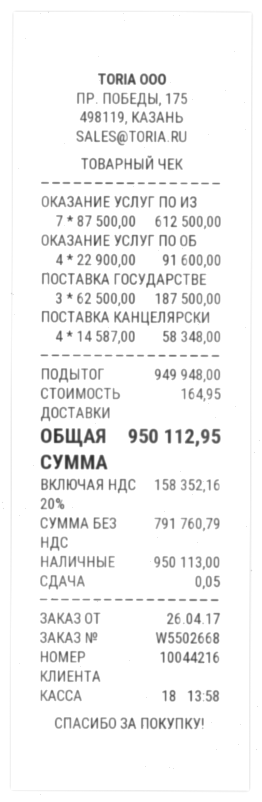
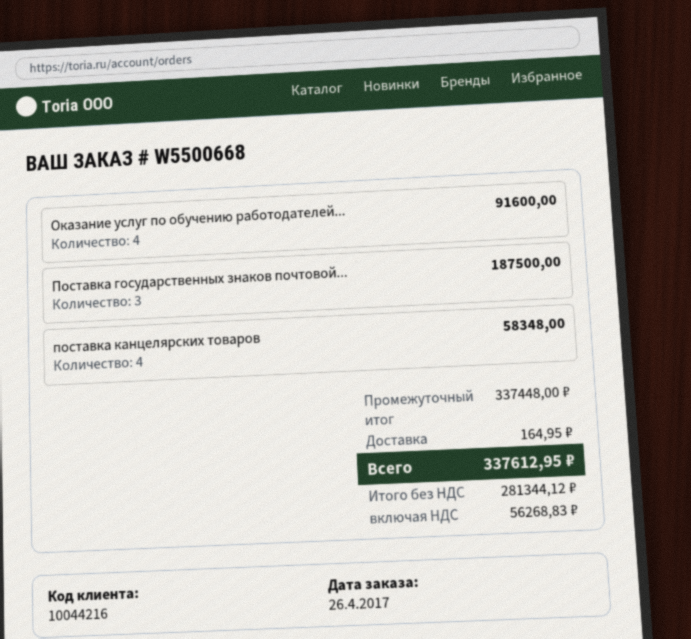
order number: W5502668 -> W5500668
ОКАЗАНИЕ УСЛУГ ПО ИЗ: 7 for 612500.00 -> none
subtotal: 949948.00 -> 337448.00
net: 791760.79 -> 281344.12
tax: 158352.16 -> 56268.83
total: 950112.95 -> 337612.95

